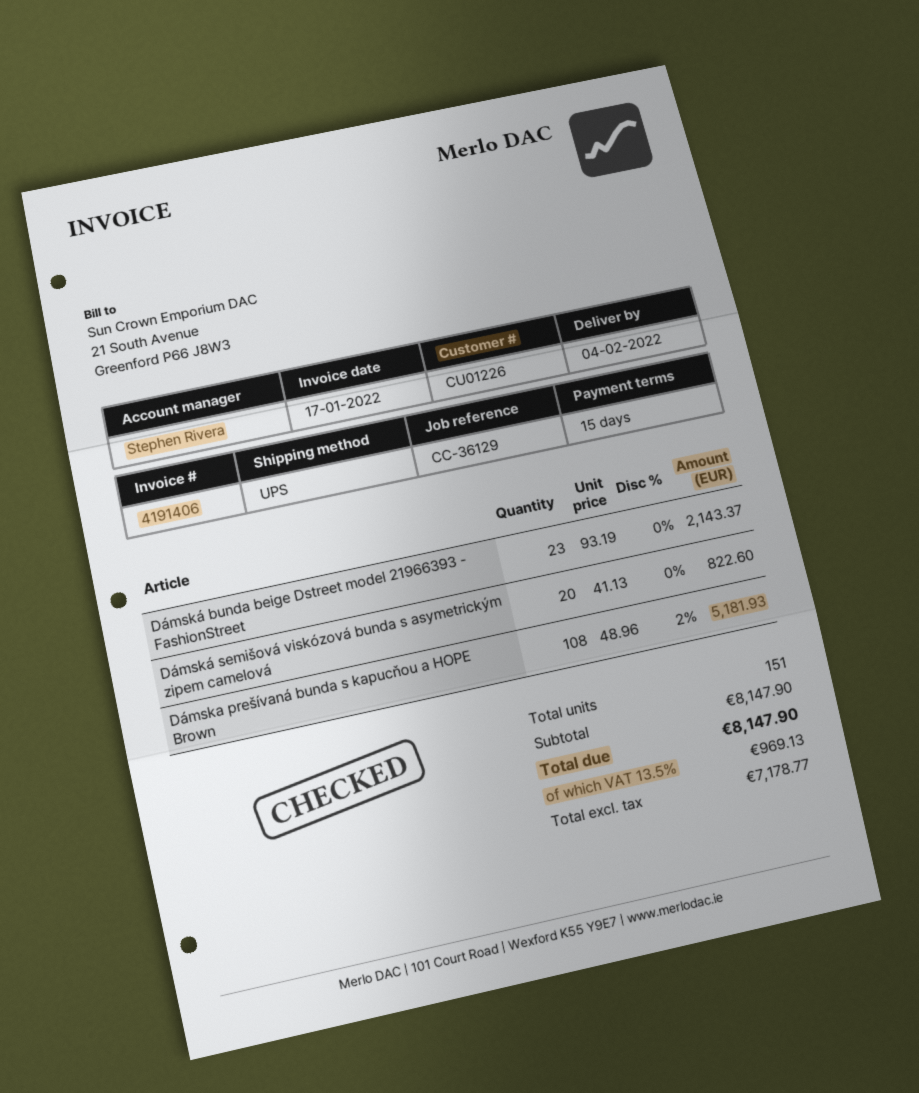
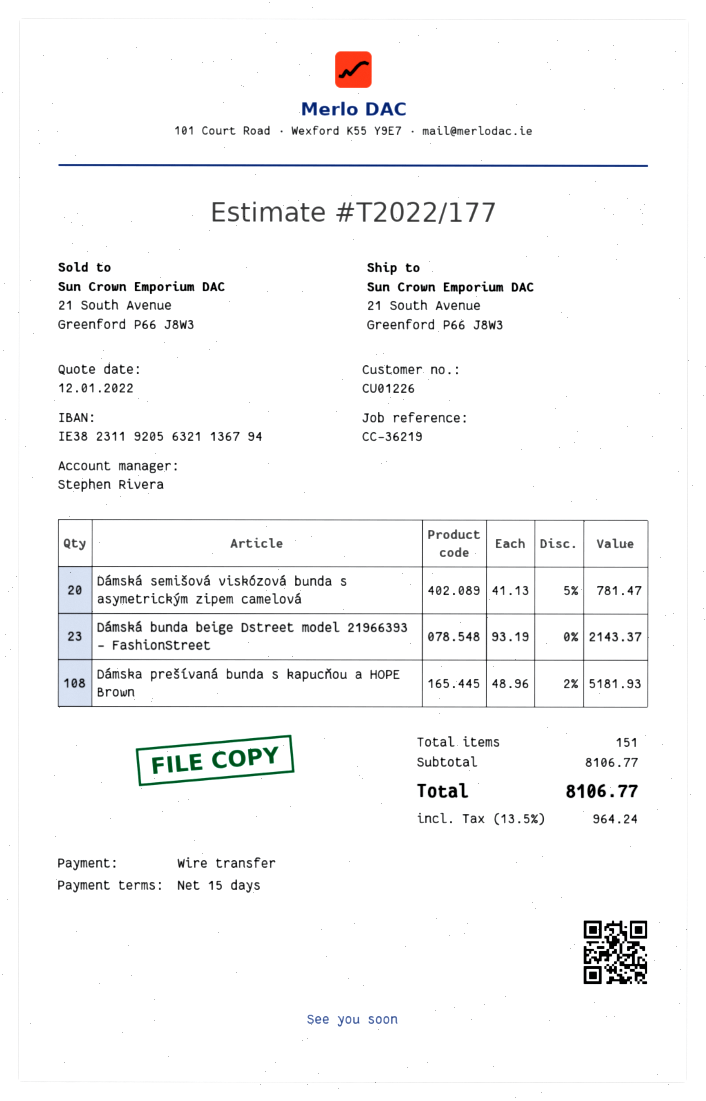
reference: CC-36129 -> CC-36219
Dámská semišová viskózová bunda s asymetrickým zipem camelová: 20 x 41.13 = 822.60 -> 20 x 41.13 - 5% = 781.47
subtotal: 8147.90 -> 8106.77
tax: 13.5% = 969.13 -> 13.5% = 964.24
total: 8147.90 -> 8106.77

